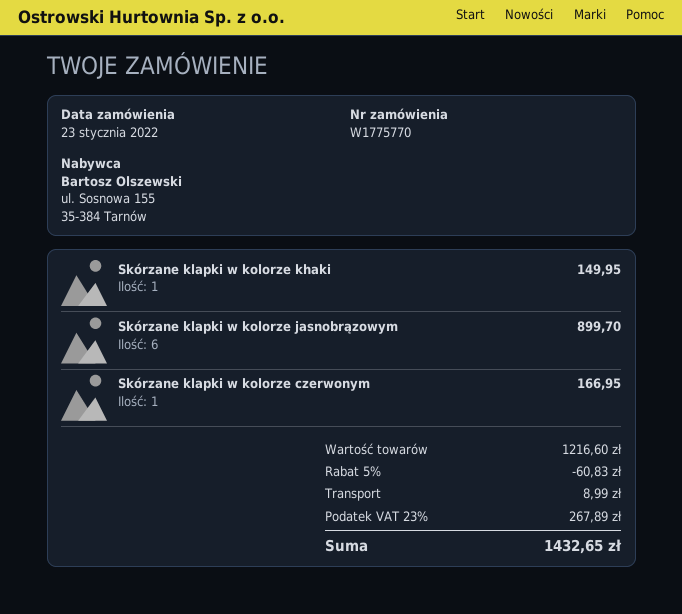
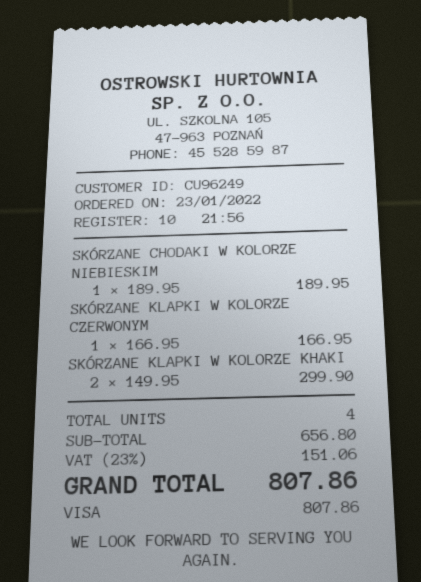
Skórzane klapki w kolorze khaki: 1 for 149.95 -> 2 for 299.90
Skórzane klapki w kolorze jasnobrązowym: 6 for 899.70 -> none
SKÓRZANE CHODAKI W KOLORZE NIEBIESKIM: none -> 1 for 189.95
subtotal: 1216.60 -> 656.80
discount: 5% = 60.83 -> none
shipping: 8.99 -> none
tax: 23% = 267.89 -> 23% = 151.06
total: 1432.65 -> 807.86

